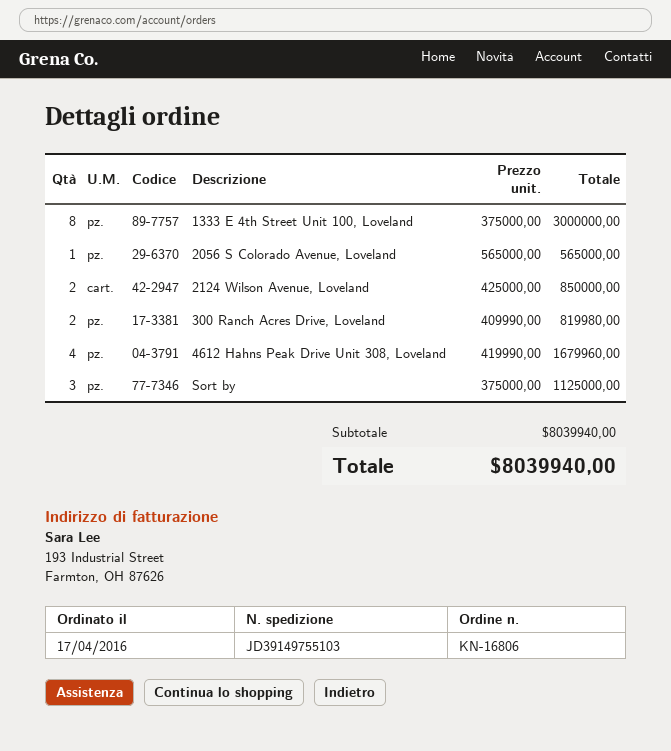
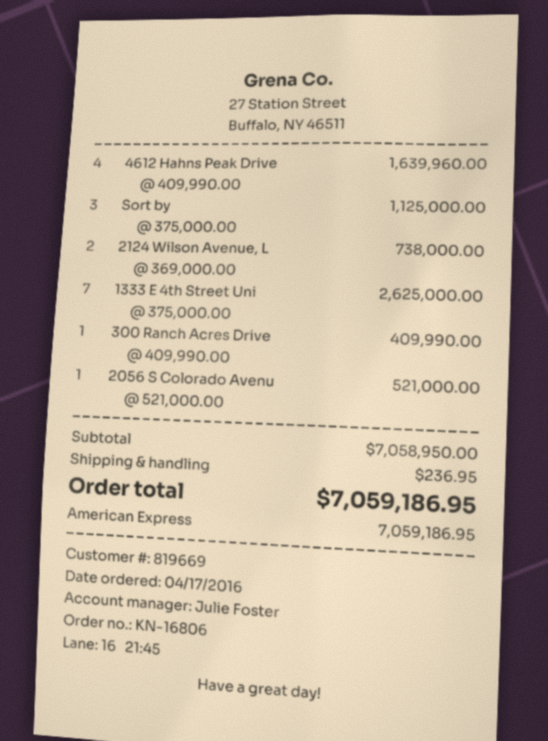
1333 E 4th Street Unit 100, Loveland: 8 x 375000.00 = 3000000.00 -> 7 x 375000.00 = 2625000.00
2056 S Colorado Avenue, Loveland: 1 x 565000.00 = 565000.00 -> 1 x 521000.00 = 521000.00
2124 Wilson Avenue, Loveland: 2 x 425000.00 = 850000.00 -> 2 x 369000.00 = 738000.00
300 Ranch Acres Drive, Loveland: 2 x 409990.00 = 819980.00 -> 1 x 409990.00 = 409990.00
4612 Hahns Peak Drive Unit 308, Loveland: 4 x 419990.00 = 1679960.00 -> 4 x 409990.00 = 1639960.00
subtotal: 8039940.00 -> 7058950.00
shipping: none -> 236.95
total: 8039940.00 -> 7059186.95

